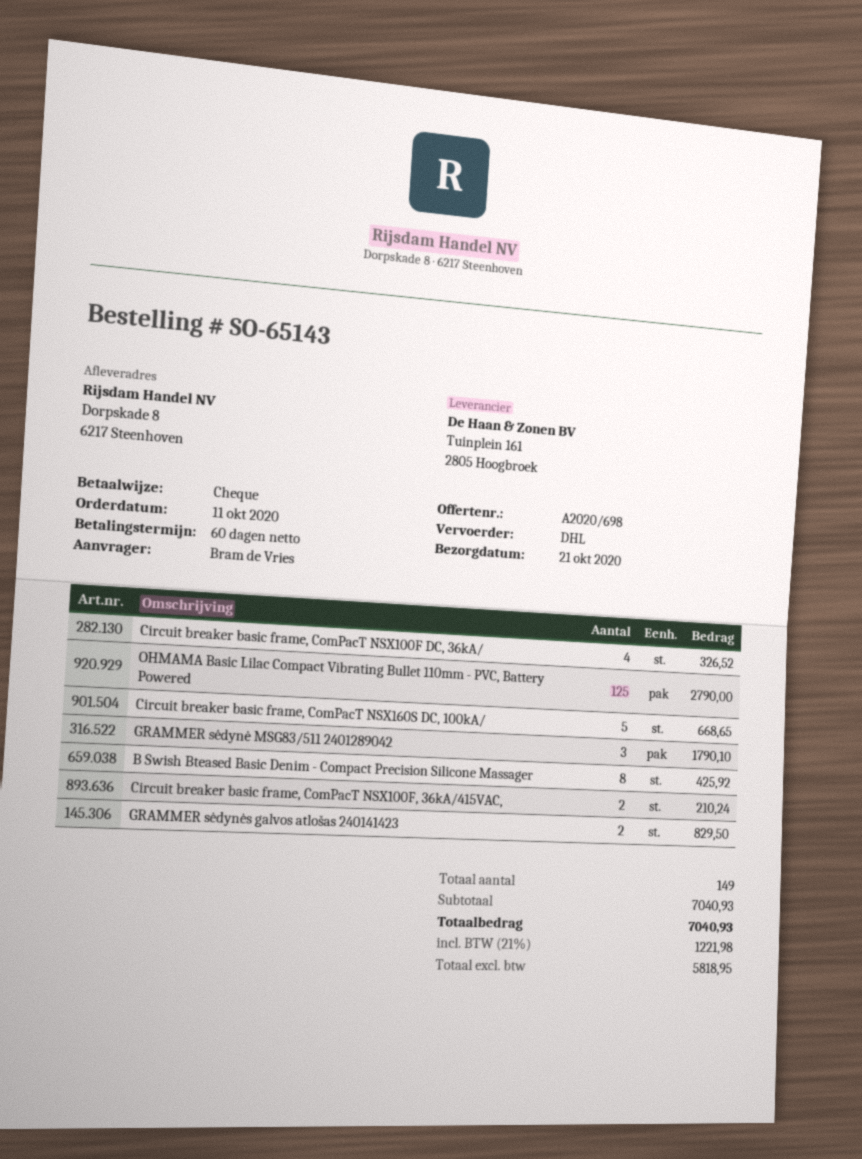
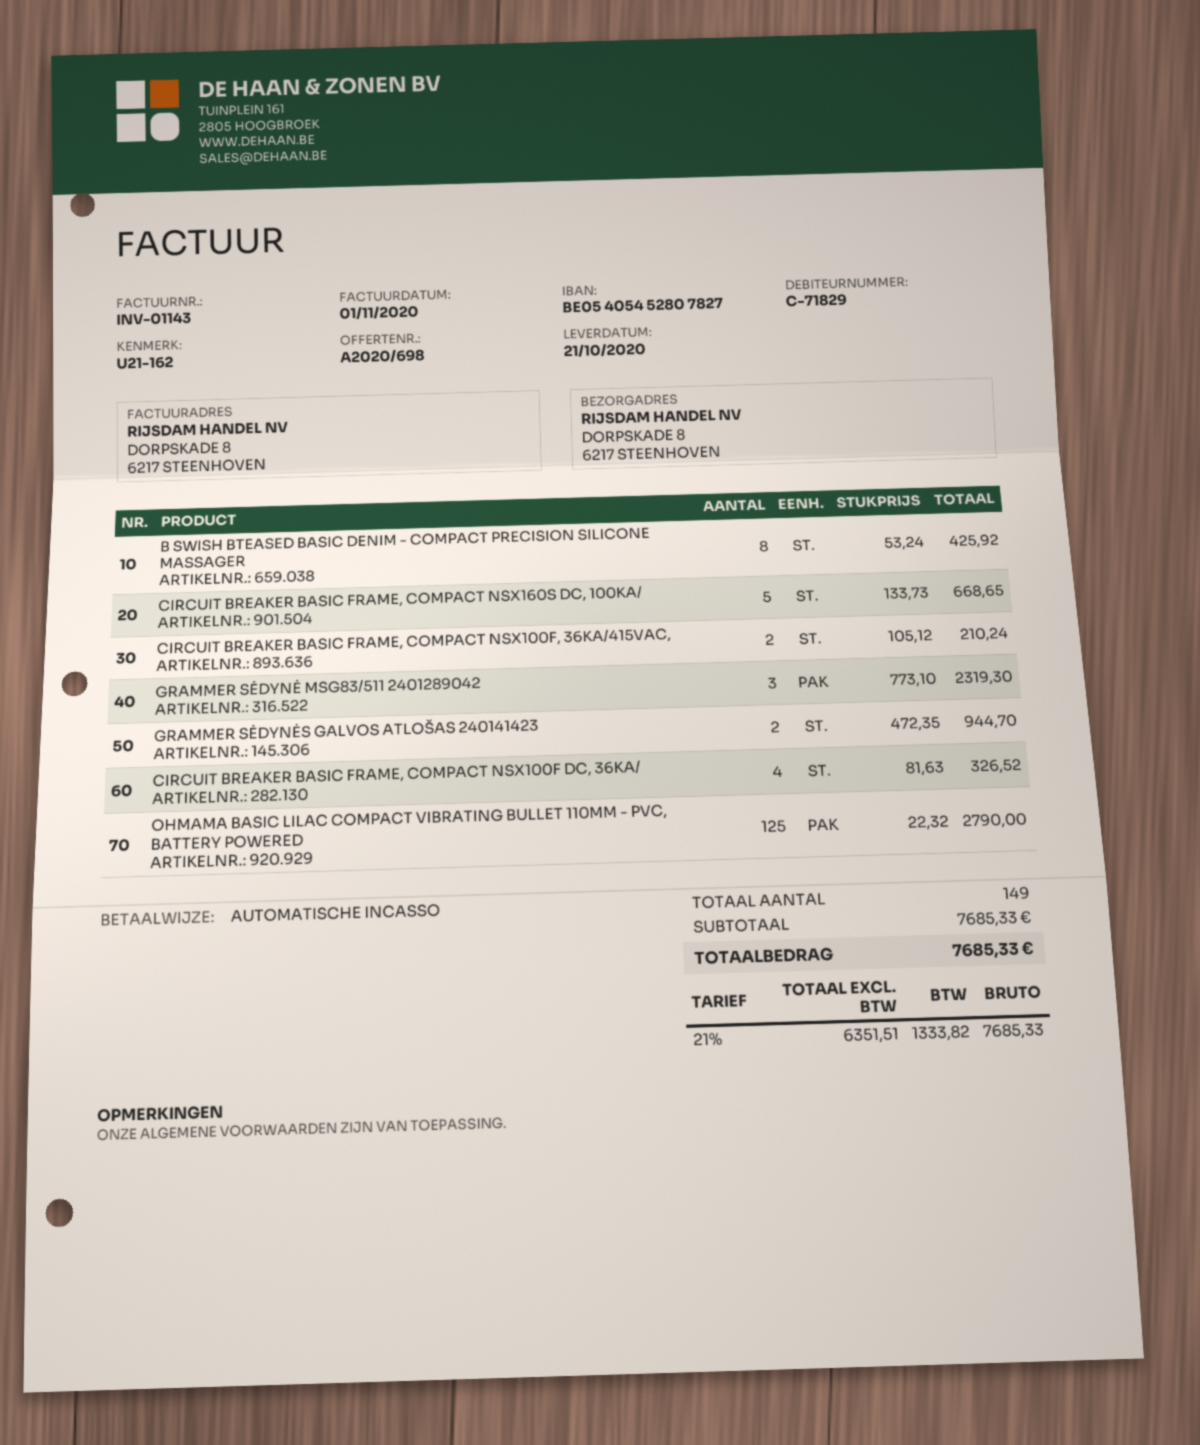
payment method: cheque -> direct debit
GRAMMER sėdynė MSG83/511 2401289042: 3 for 1790.10 -> 3 for 2319.30
GRAMMER sėdynės galvos atlošas 240141423: 2 for 829.50 -> 2 for 944.70
subtotal: 7040.93 -> 7685.33
net: 5818.95 -> 6351.51
tax: 21% = 1221.98 -> 21% = 1333.82
total: 7040.93 -> 7685.33

